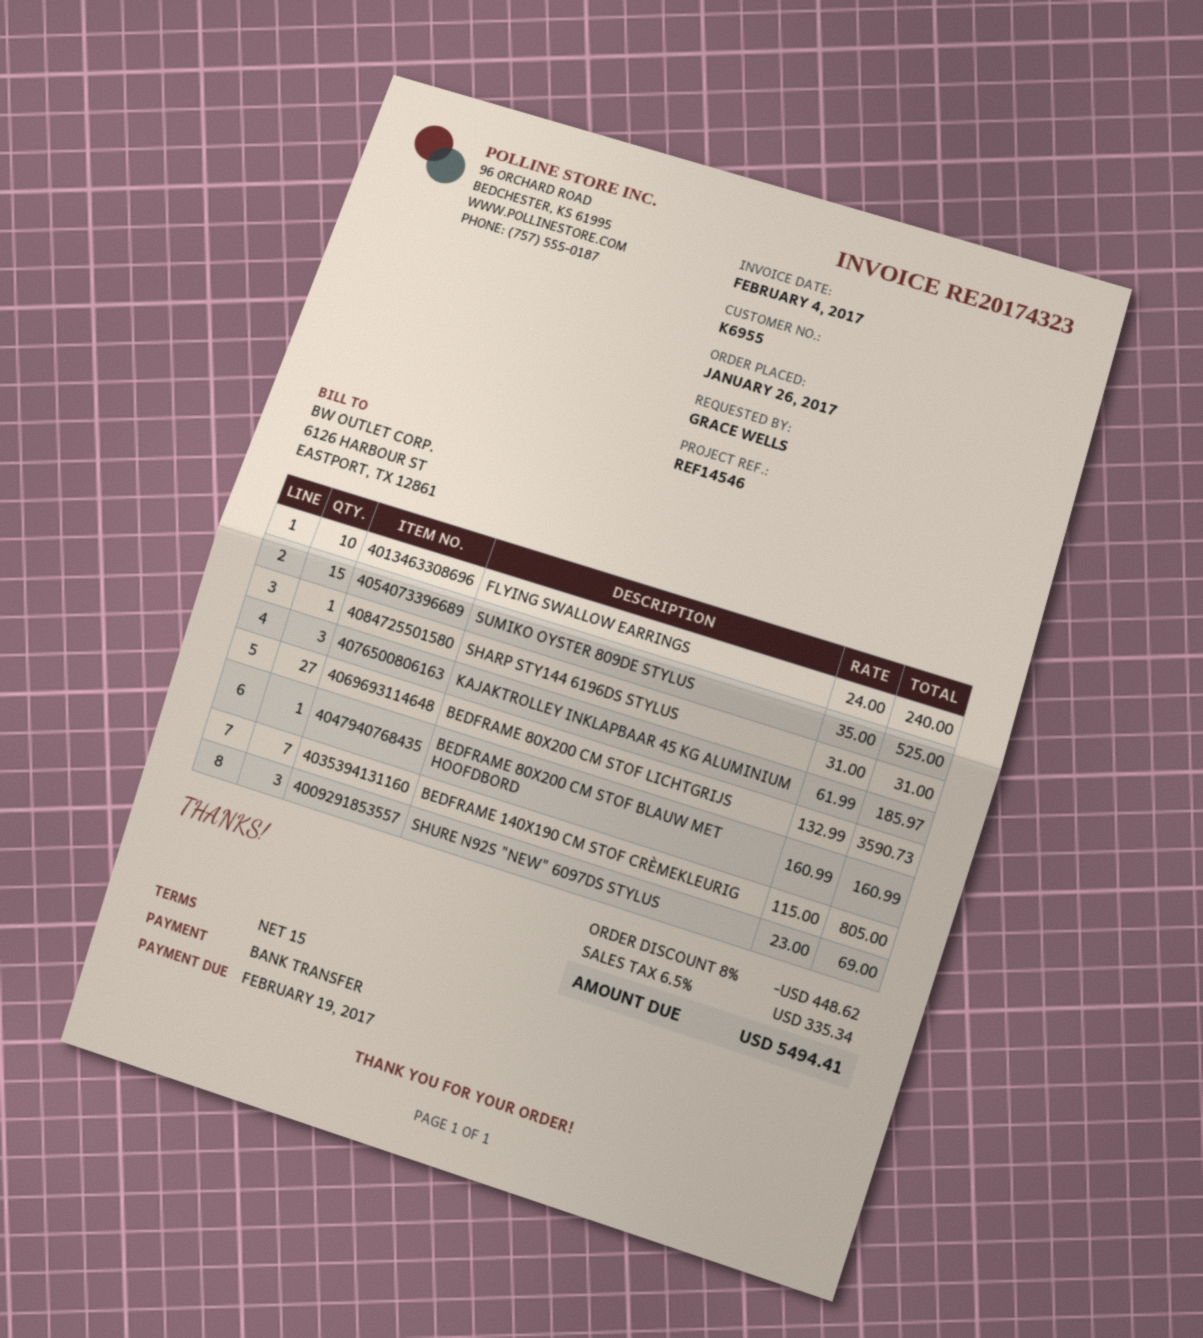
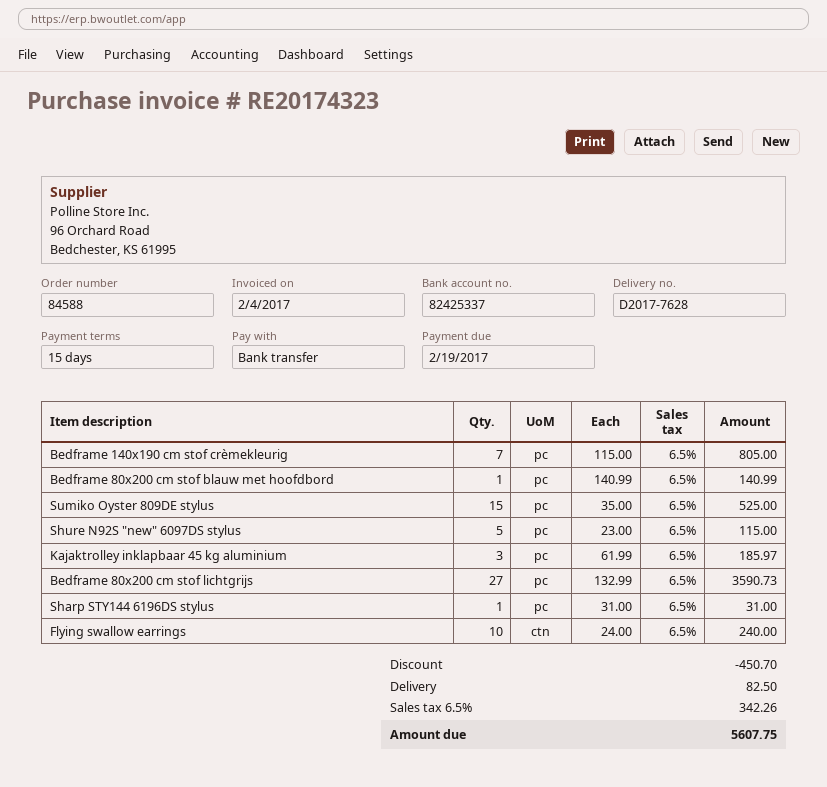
BEDFRAME 80X200 CM STOF BLAUW MET HOOFDBORD: 1 x 160.99 = 160.99 -> 1 x 140.99 = 140.99
SHURE N92S "NEW" 6097DS STYLUS: 3 x 23.00 = 69.00 -> 5 x 23.00 = 115.00
discount: 448.62 -> 450.70
shipping: none -> 82.50
tax: 6.5% = 335.34 -> 6.5% = 342.26
total: 5494.41 -> 5607.75

